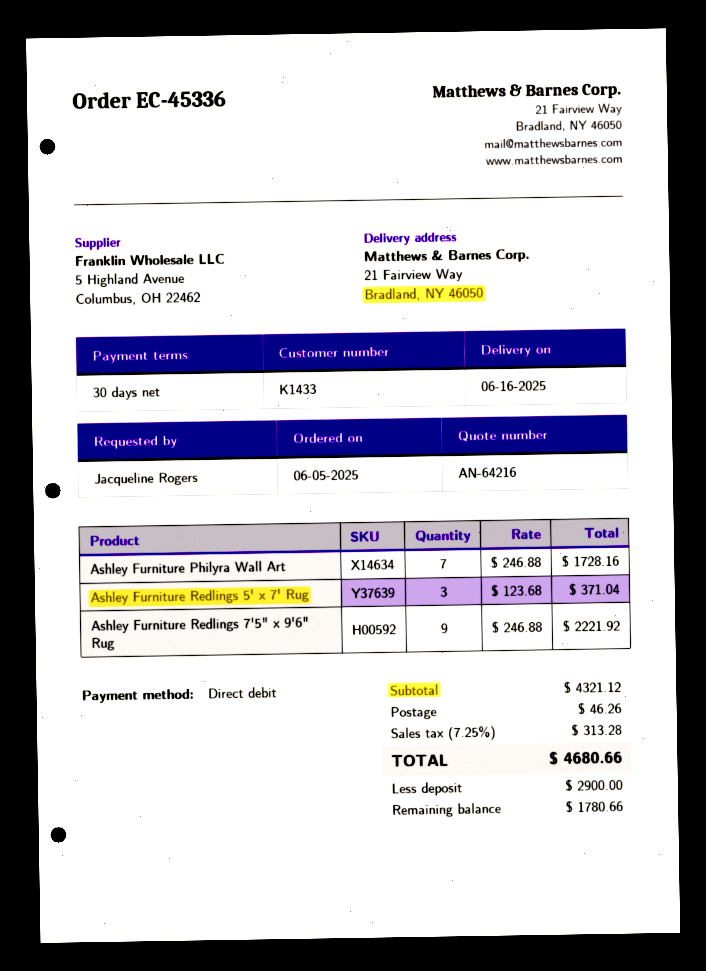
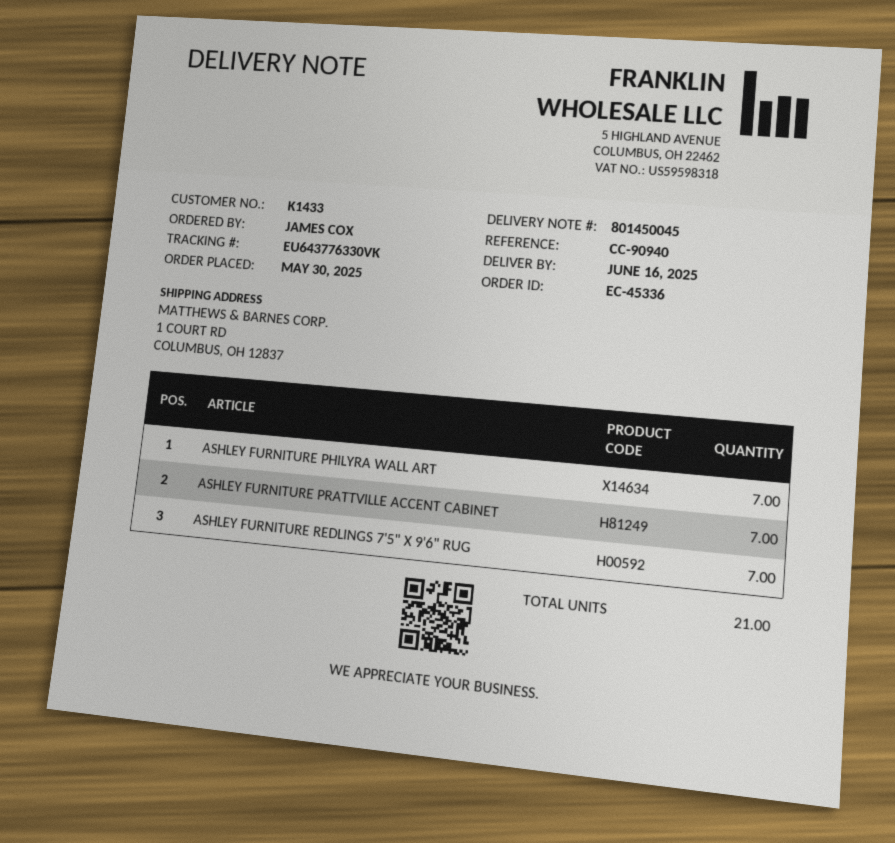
order date: 2025-06-05 -> 2025-05-30
ordered by: Jacqueline Rogers -> JAMES COX
ship to: 21 Fairview Way, Bradland, NY 46050 -> 1 COURT RD, COLUMBUS, OH 12837
Ashley Furniture Redlings 5' x 7' Rug: 3 -> none
Ashley Furniture Redlings 7'5" x 9'6" Rug: 9 -> 7
ASHLEY FURNITURE PRATTVILLE ACCENT CABINET: none -> 7

